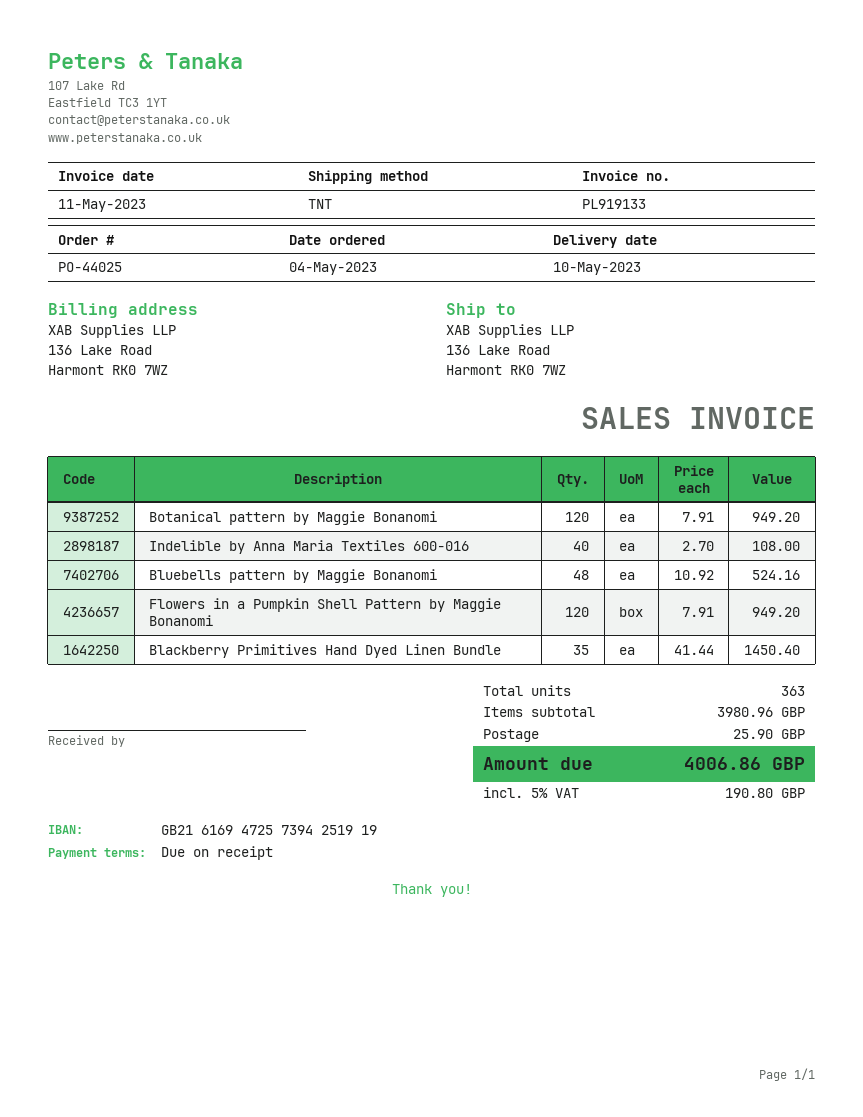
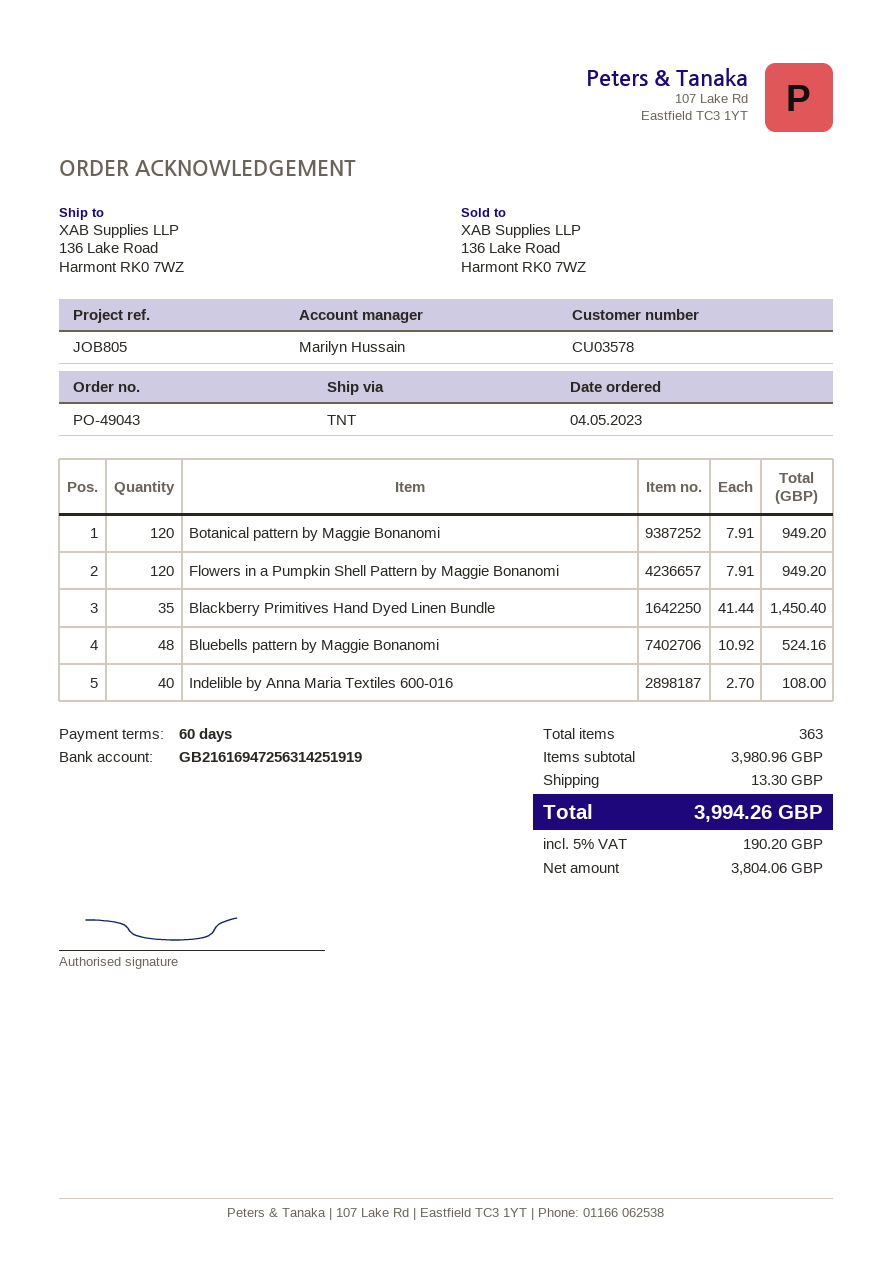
order number: PO-44025 -> PO-49043
payment terms: on receipt -> 60 days
bank account: GB21616947257394251919 -> GB21616947256314251919
shipping: 25.90 -> 13.30
tax: 5% = 190.80 -> 5% = 190.20
total: 4006.86 -> 3994.26

